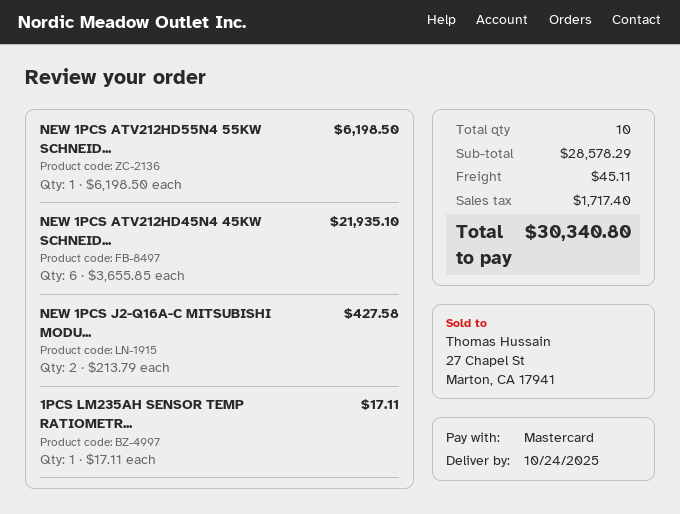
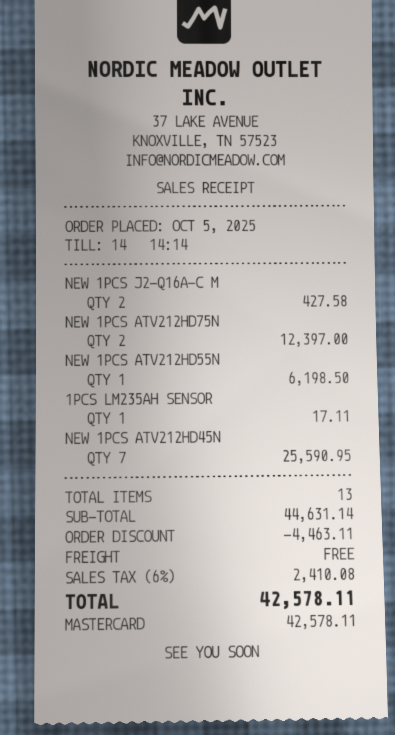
NEW 1PCS ATV212HD45N4 45KW SCHNEID...: 6 for 21935.10 -> 7 for 25590.95
NEW 1PCS ATV212HD75N: none -> 2 for 12397.00
total quantity: 10 -> 13
subtotal: 28578.29 -> 44631.14
discount: none -> 4463.11
shipping: 45.11 -> 0.00
tax: 1717.40 -> 2410.08
total: 30340.80 -> 42578.11

